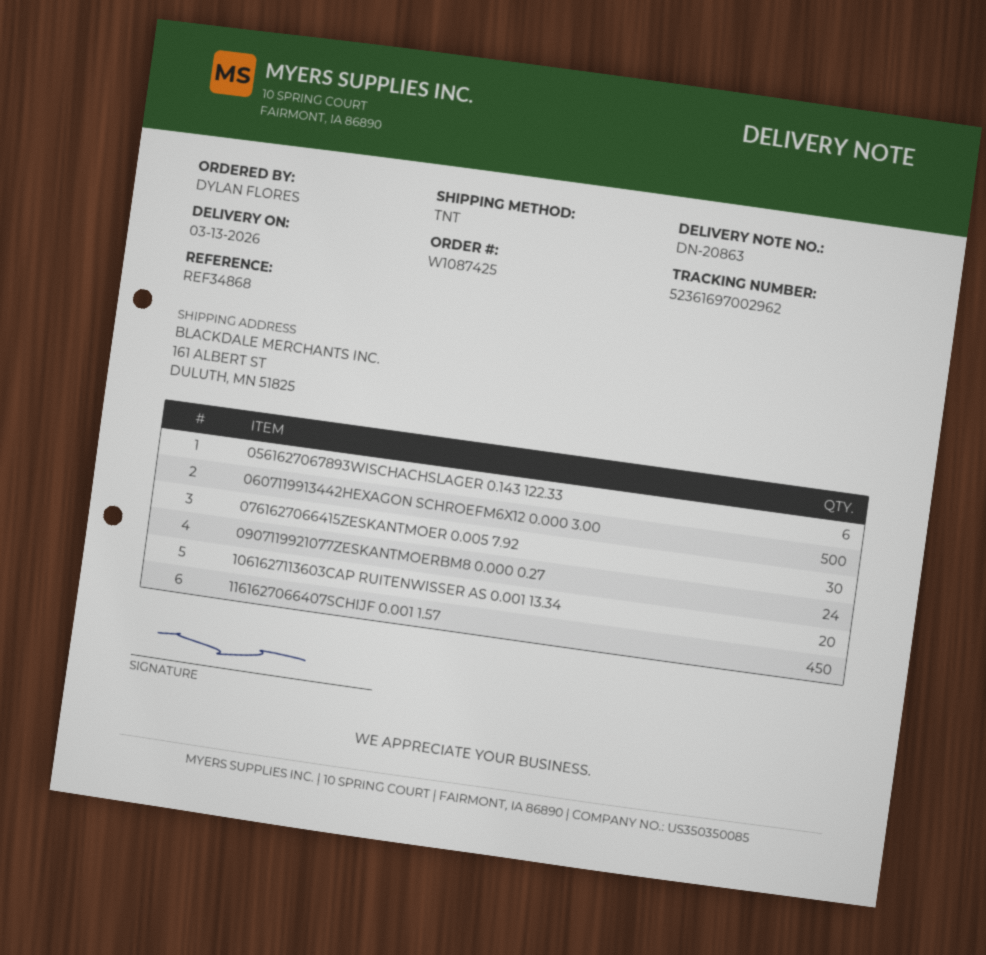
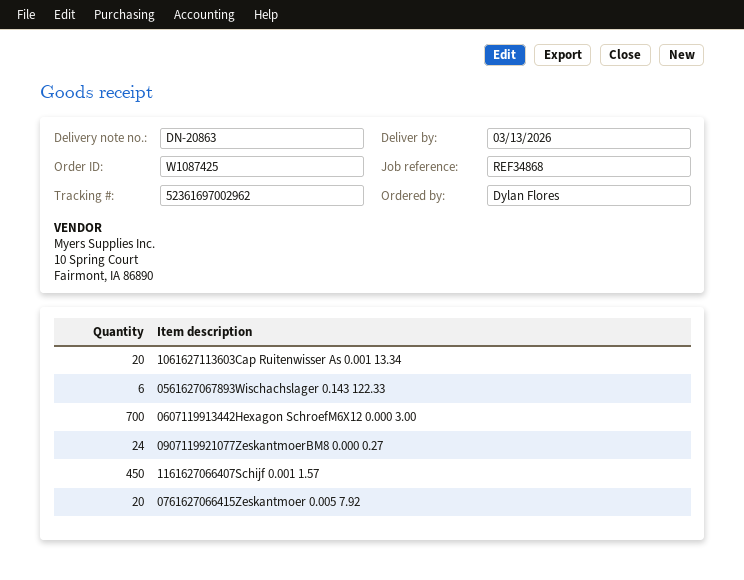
0607119913442HEXAGON SCHROEFM6X12 0.000 3.00: 500 -> 700
0761627066415ZESKANTMOER 0.005 7.92: 30 -> 20

